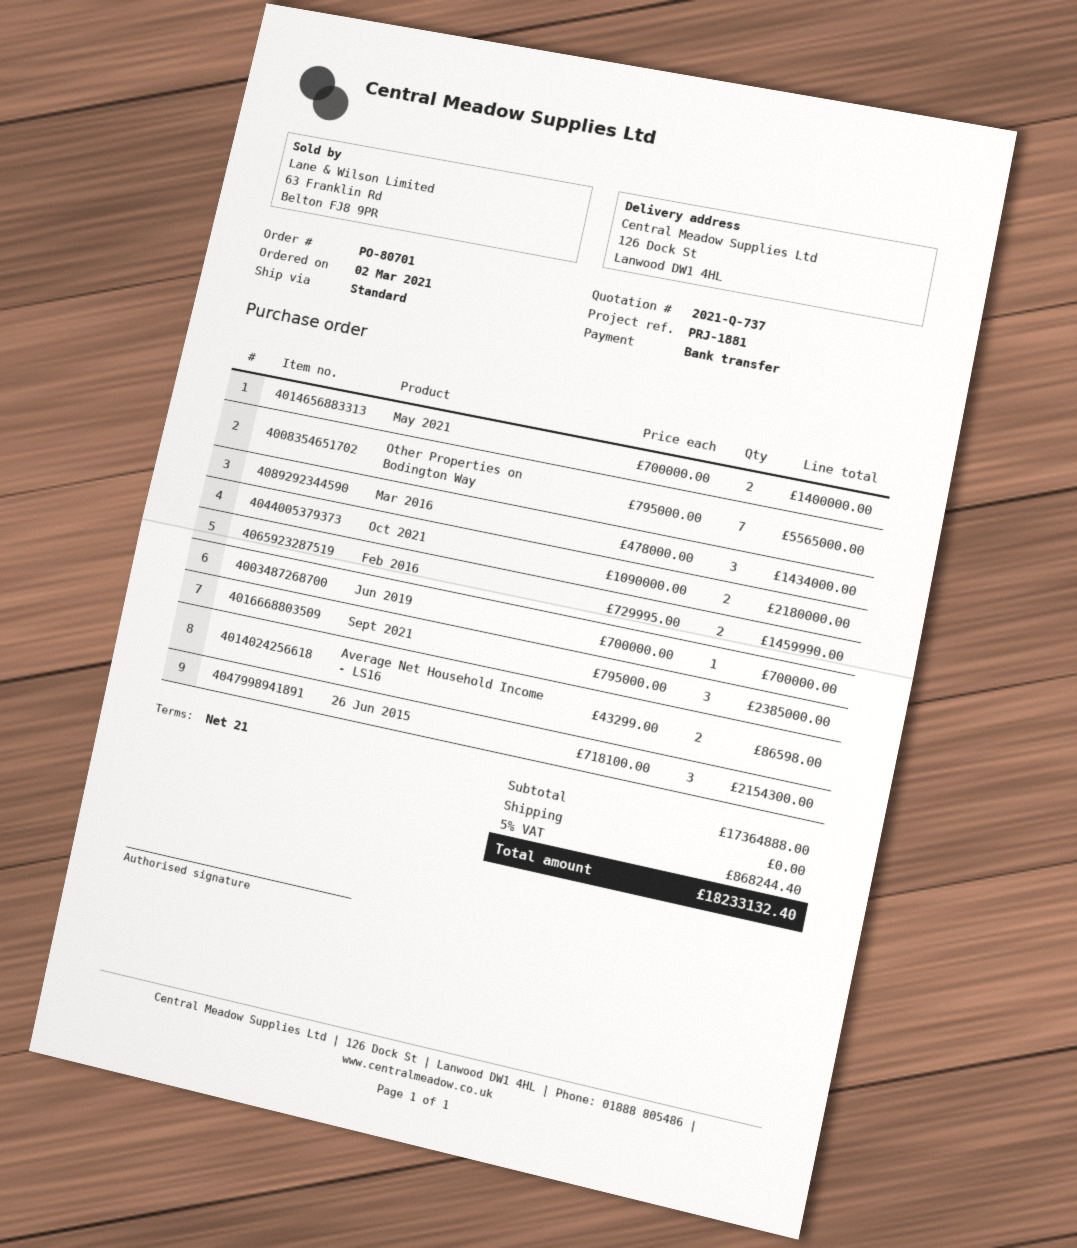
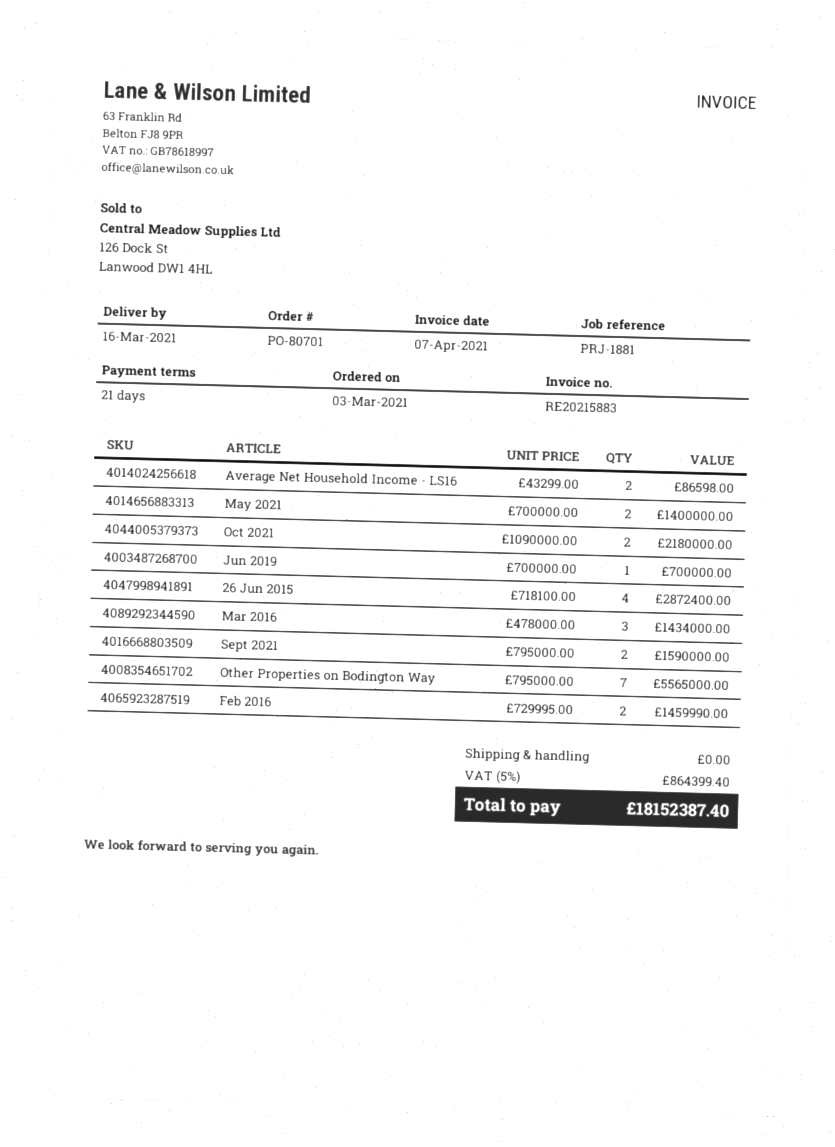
order date: 2021-03-02 -> 2021-03-03
Sept 2021: 3 x 795000.00 = 2385000.00 -> 2 x 795000.00 = 1590000.00
26 Jun 2015: 3 x 718100.00 = 2154300.00 -> 4 x 718100.00 = 2872400.00
tax: 5% = 868244.40 -> 5% = 864399.40
total: 18233132.40 -> 18152387.40

